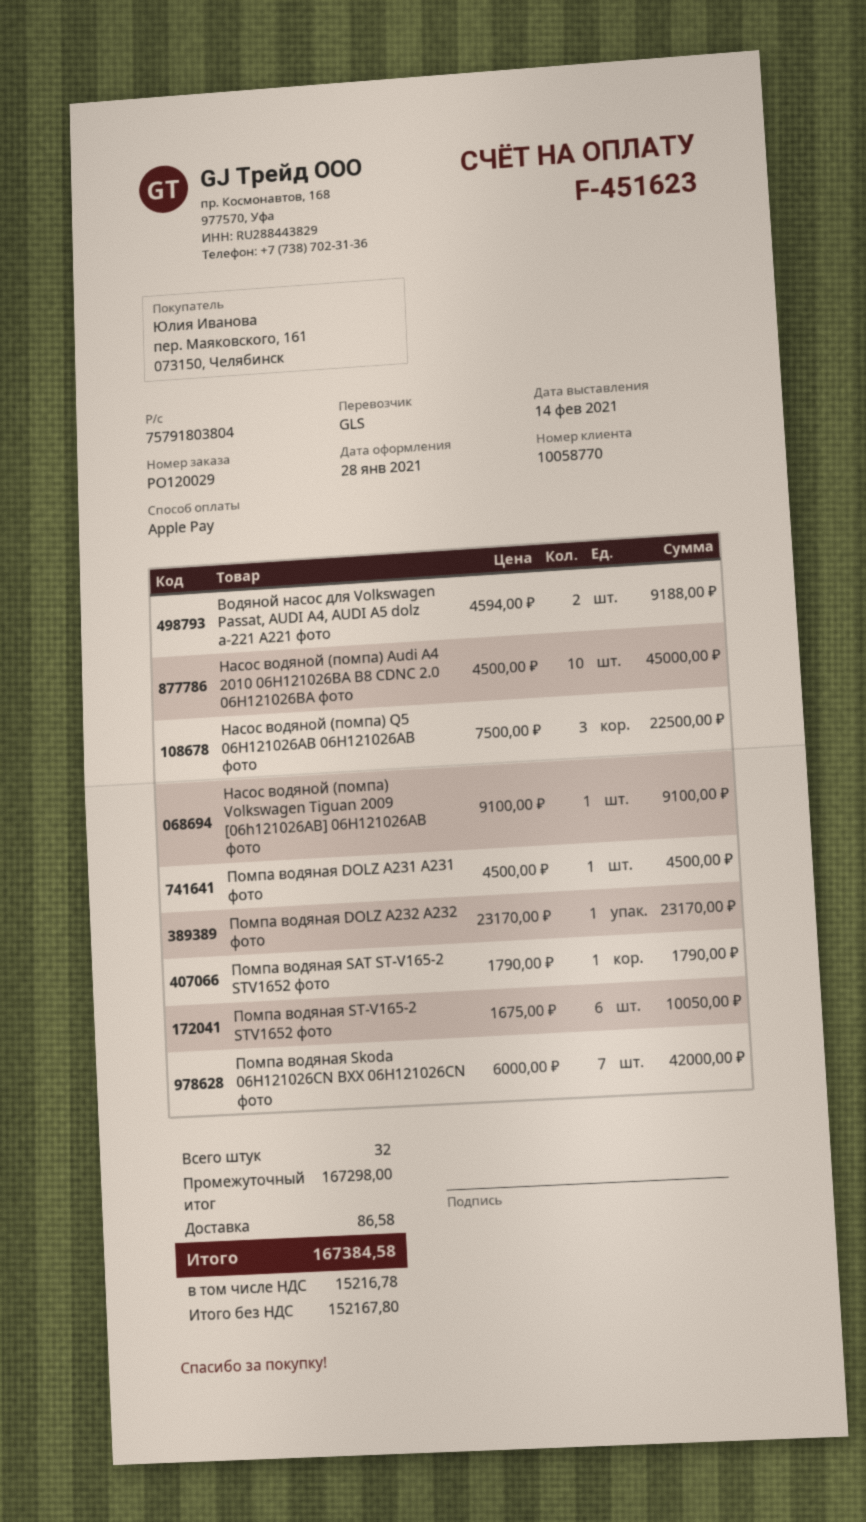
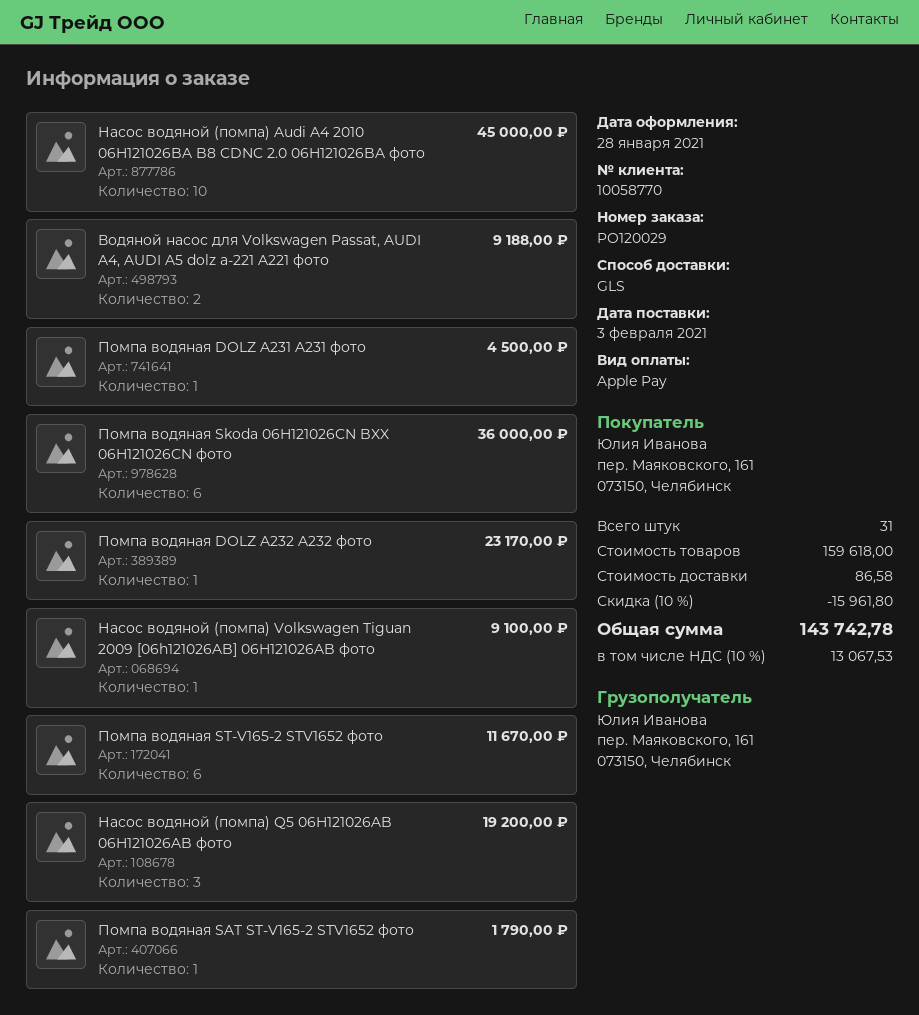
Насос водяной (помпа) Q5 06H121026AB 06H121026AB фото: 3 for 22500.00 -> 3 for 19200.00
Помпа водяная ST-V165-2 STV1652 фото: 6 for 10050.00 -> 6 for 11670.00
Помпа водяная Skoda 06H121026CN BXX 06H121026CN фото: 7 for 42000.00 -> 6 for 36000.00
total quantity: 32 -> 31
subtotal: 167298.00 -> 159618.00
discount: none -> 10% = 15961.80
tax: 15216.78 -> 13067.53
total: 167384.58 -> 143742.78

